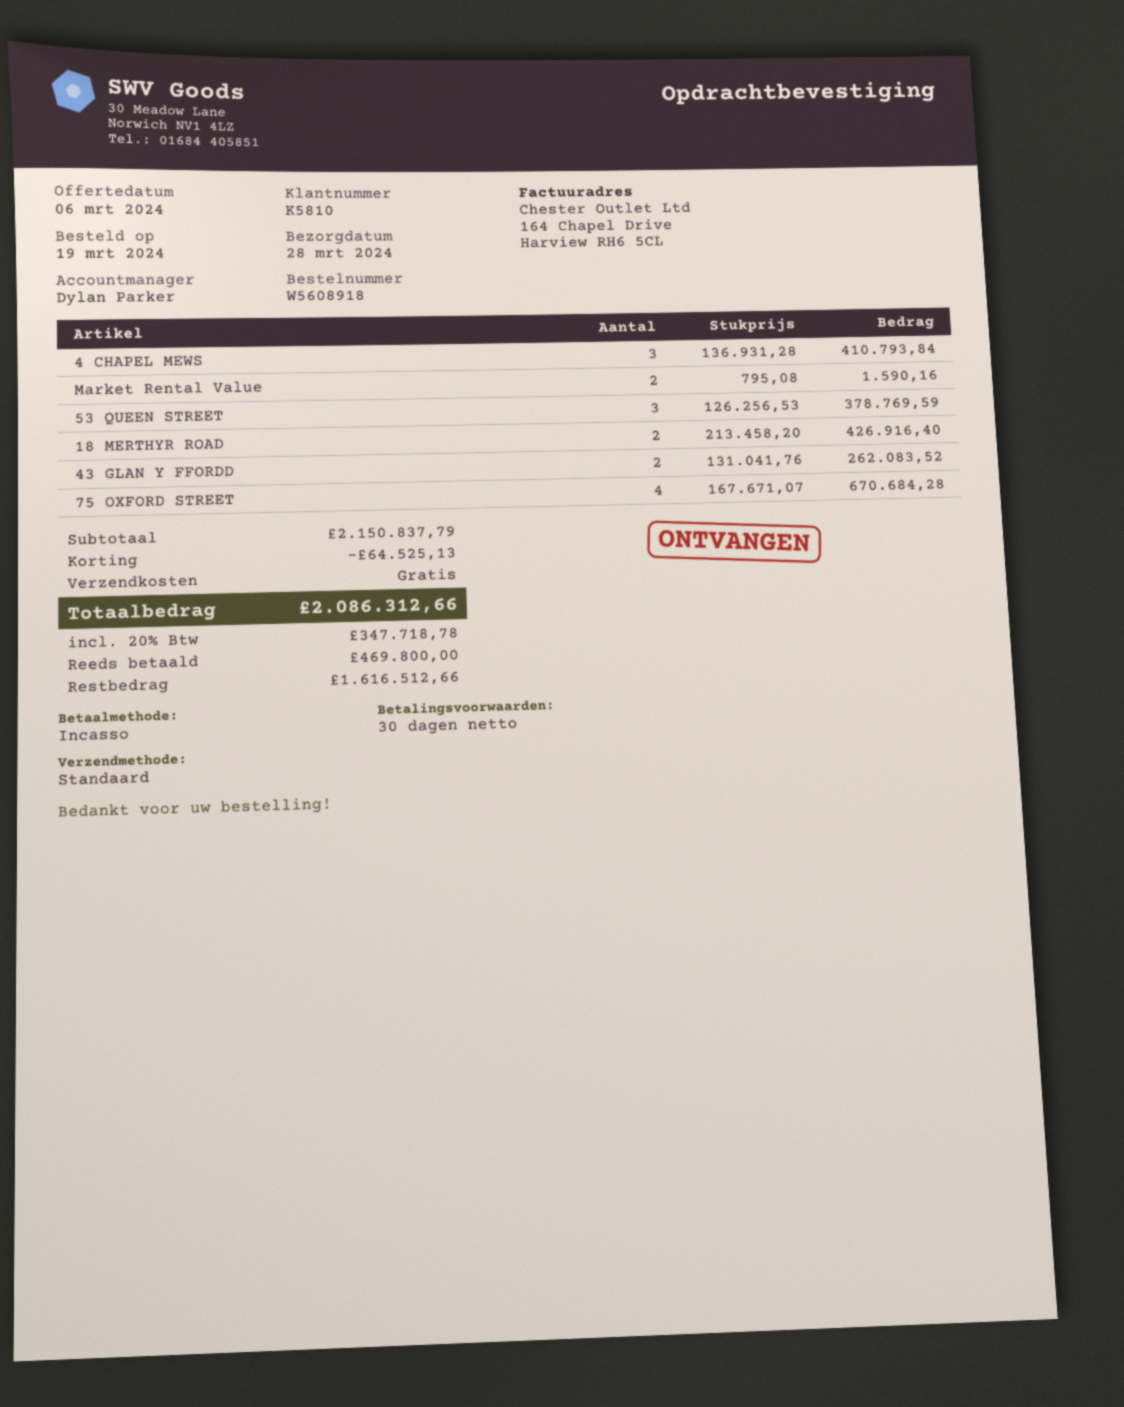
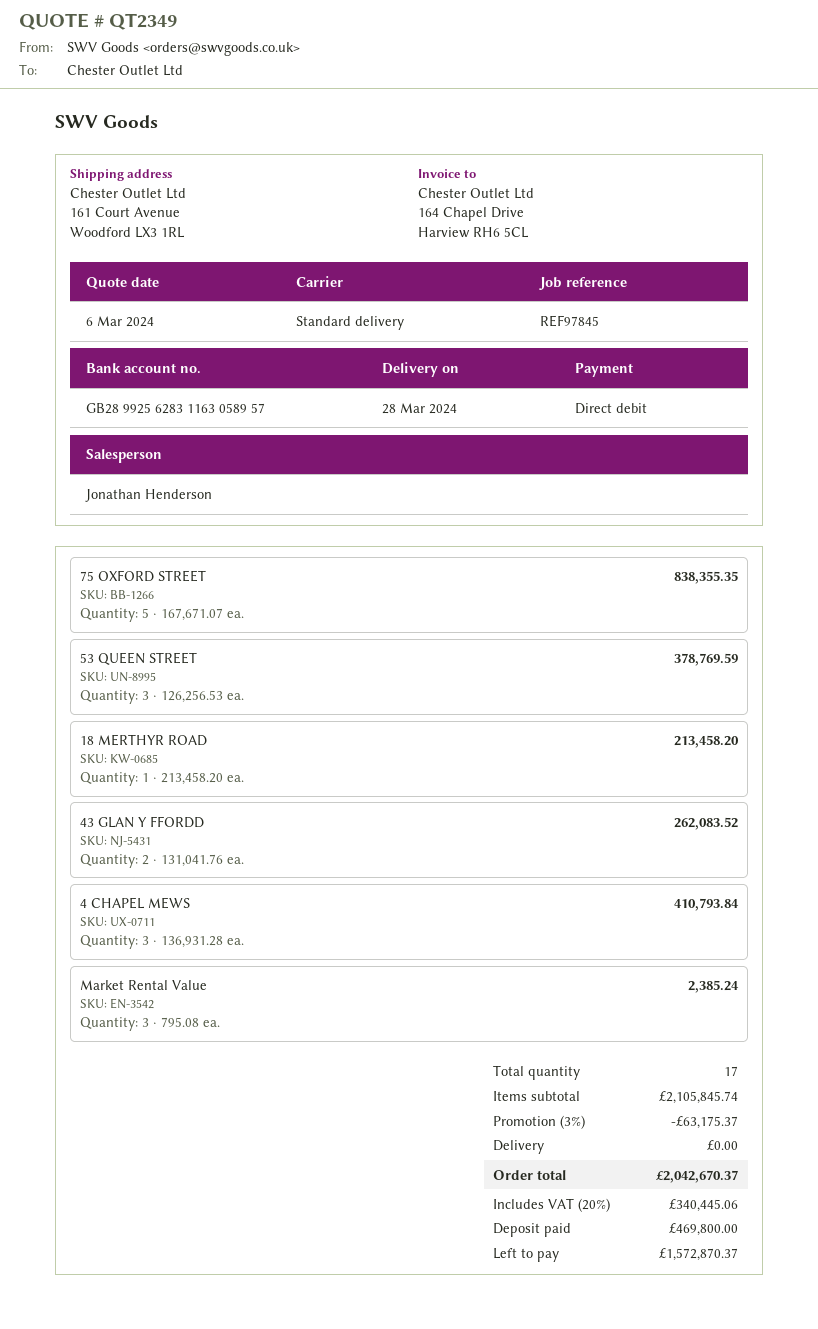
sales rep: Dylan Parker -> Jonathan Henderson
Market Rental Value: 2 x 795.08 = 1590.16 -> 3 x 795.08 = 2385.24
18 MERTHYR ROAD: 2 x 213458.20 = 426916.40 -> 1 x 213458.20 = 213458.20
75 OXFORD STREET: 4 x 167671.07 = 670684.28 -> 5 x 167671.07 = 838355.35
subtotal: 2150837.79 -> 2105845.74
discount: 64525.13 -> 63175.37
tax: 20% = 347718.78 -> 20% = 340445.06
total: 2086312.66 -> 2042670.37
balance: 1616512.66 -> 1572870.37

